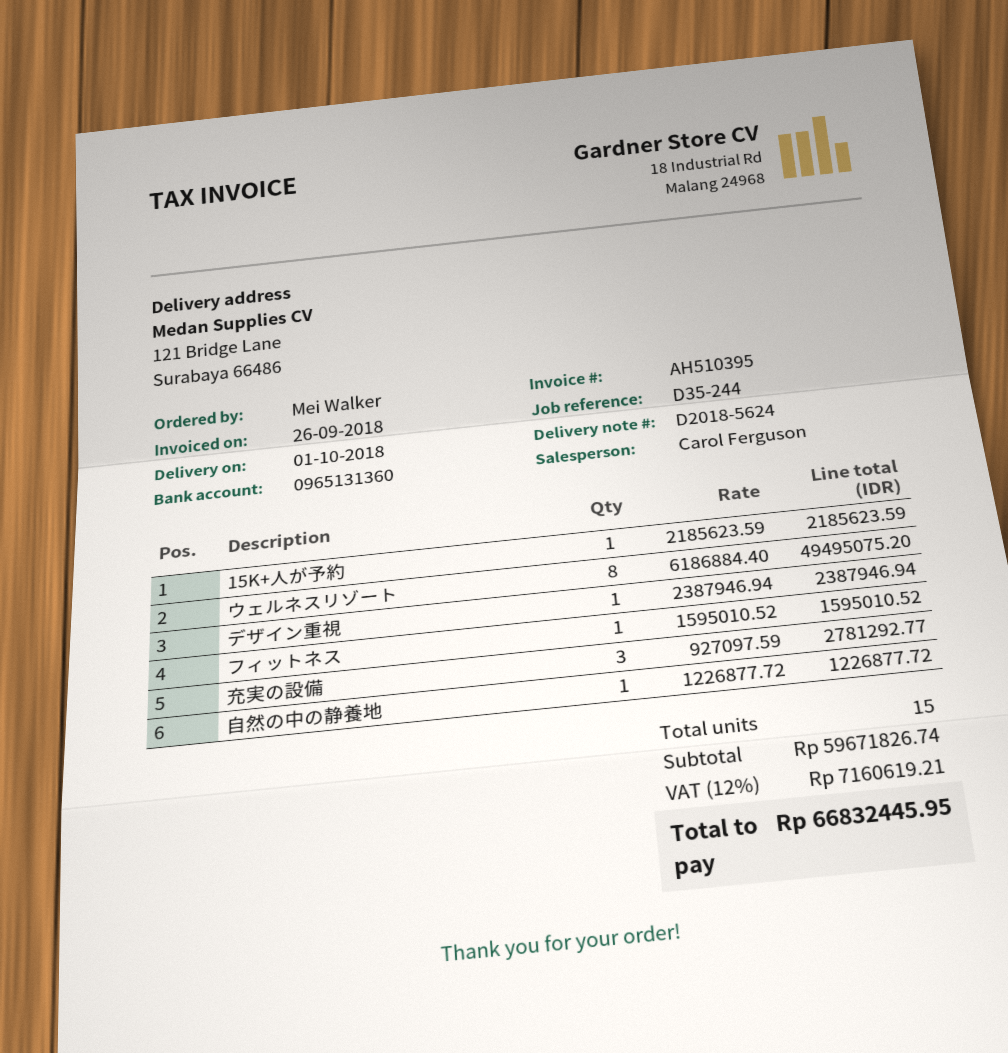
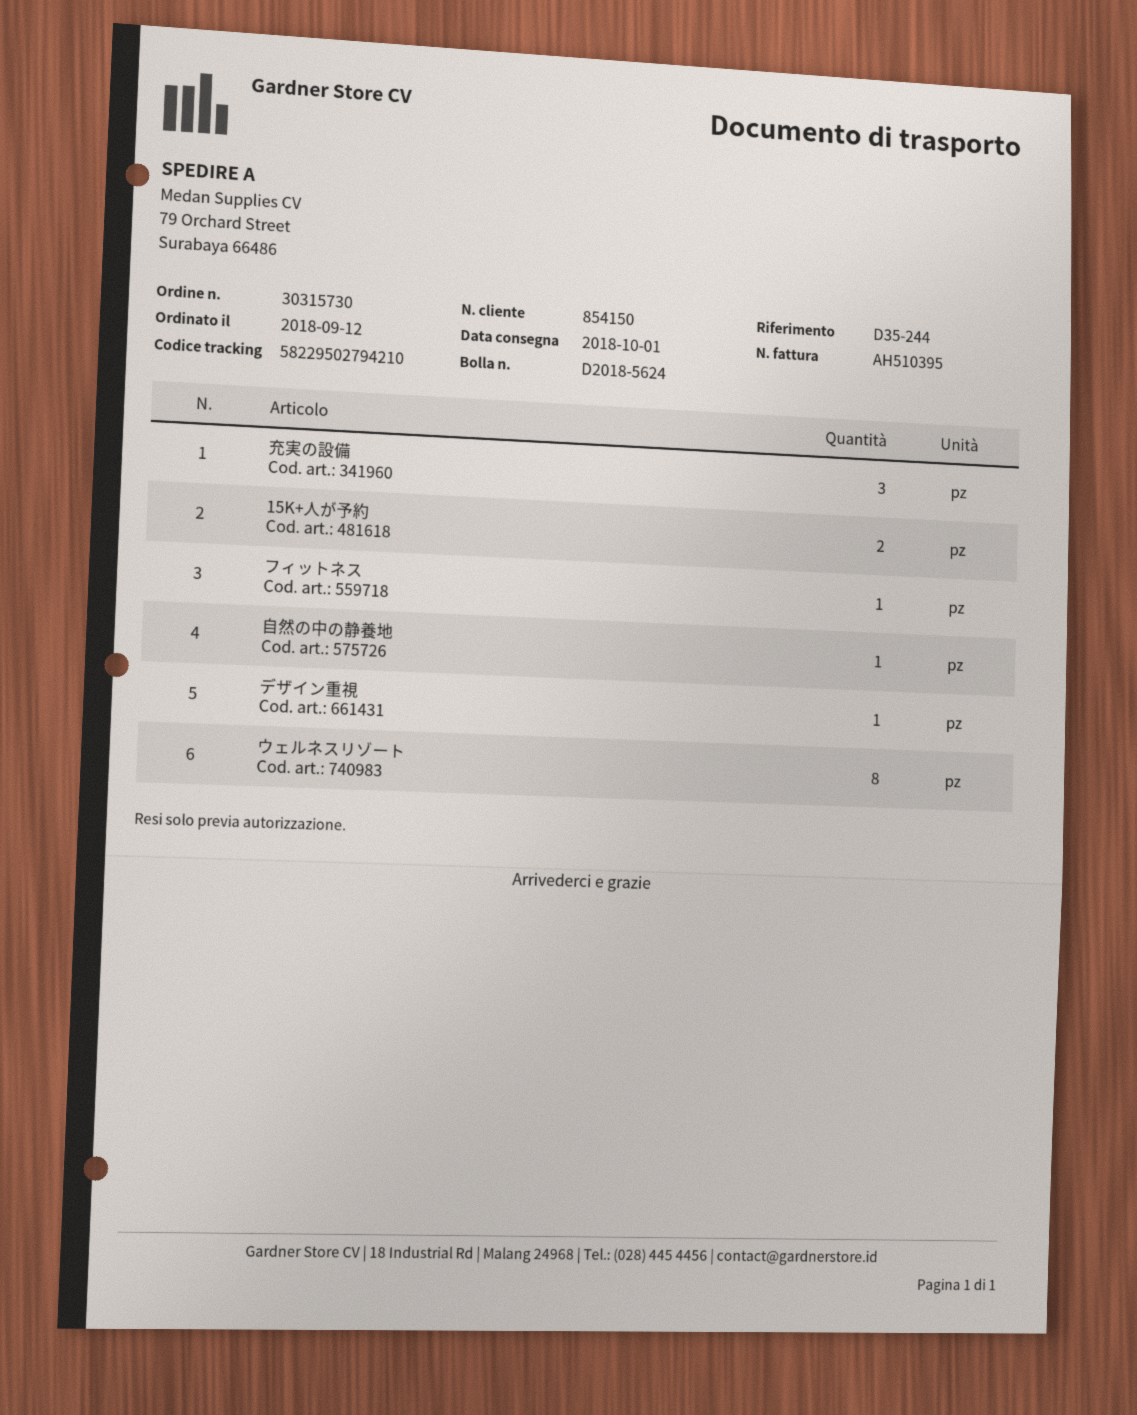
ship to: 121 Bridge Lane, Surabaya 66486 -> 79 Orchard Street, Surabaya 66486
15K+人が予約: 1 -> 2

